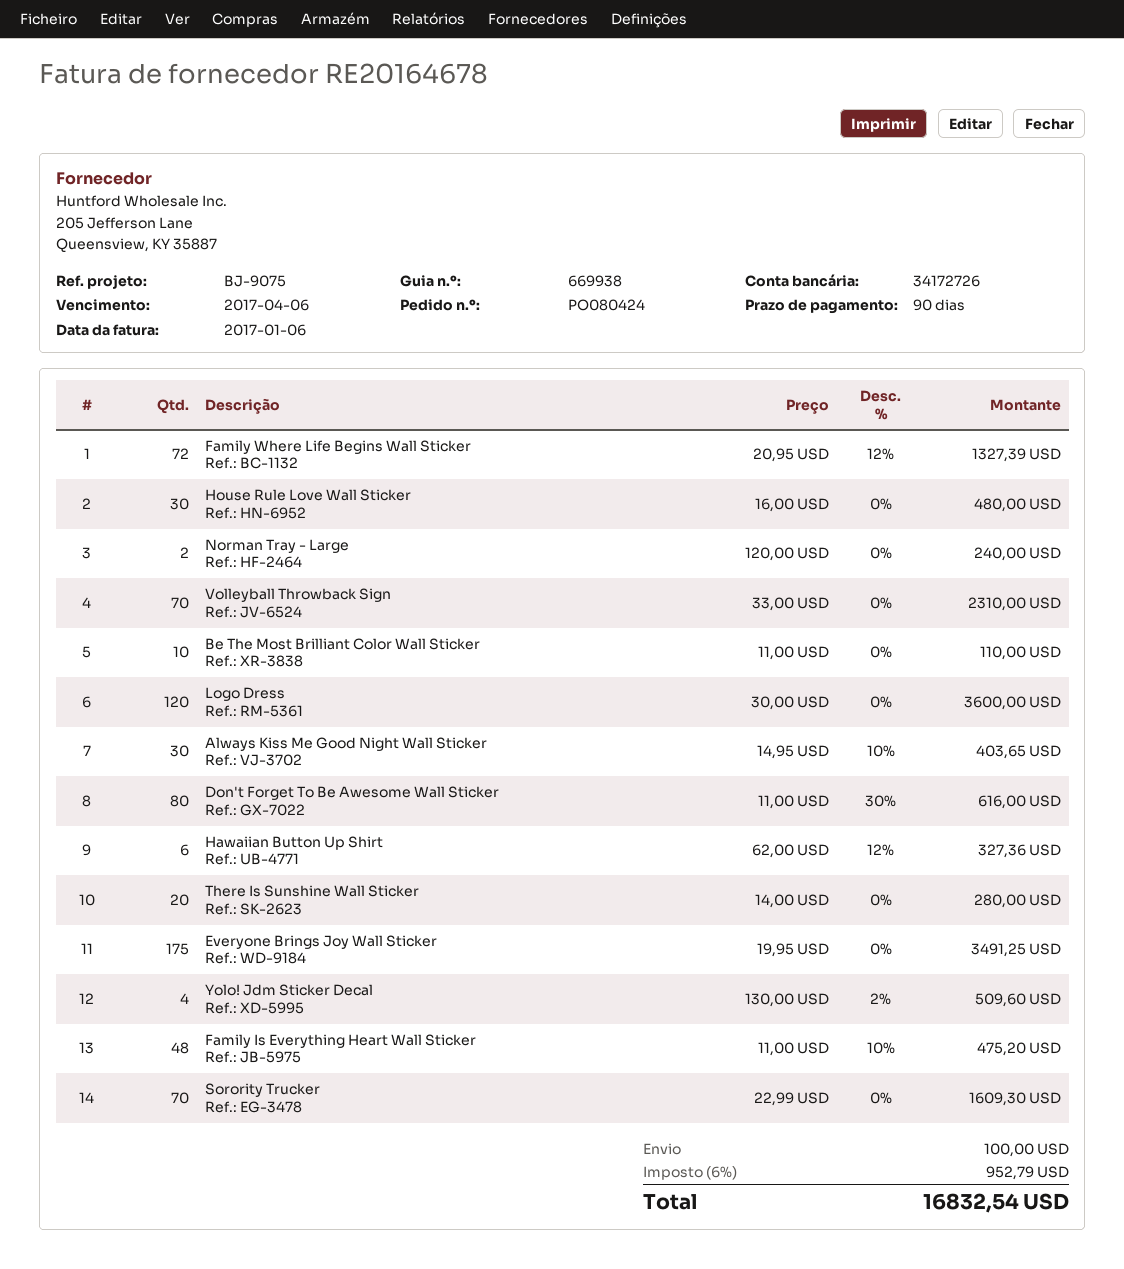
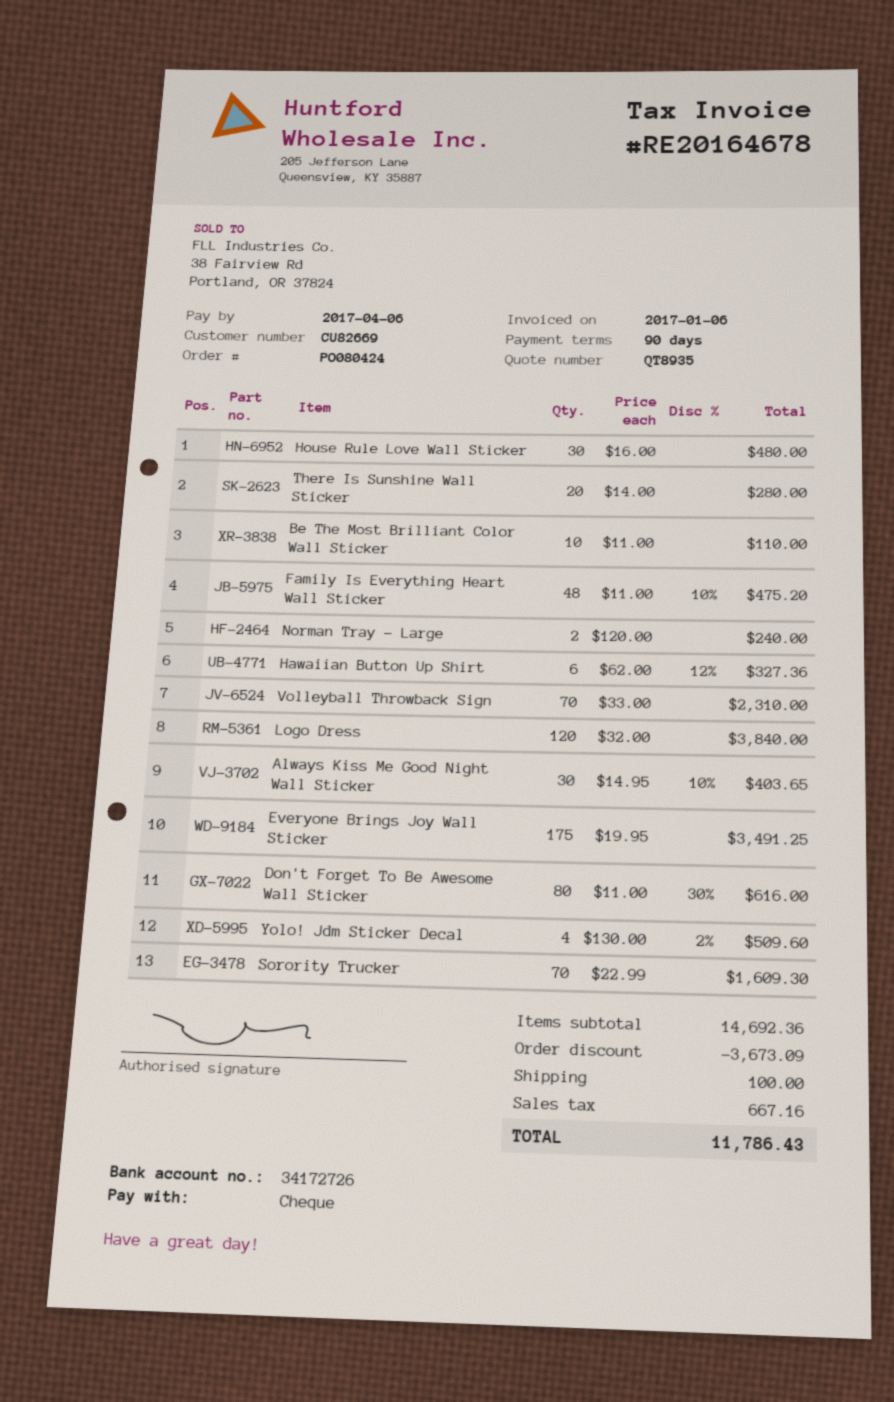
Family Where Life Begins Wall Sticker: 72 x 20.95 - 12% = 1327.39 -> none
Logo Dress: 120 x 30.00 = 3600.00 -> 120 x 32.00 = 3840.00
discount: none -> 3673.09
tax: 952.79 -> 667.16
total: 16832.54 -> 11786.43

